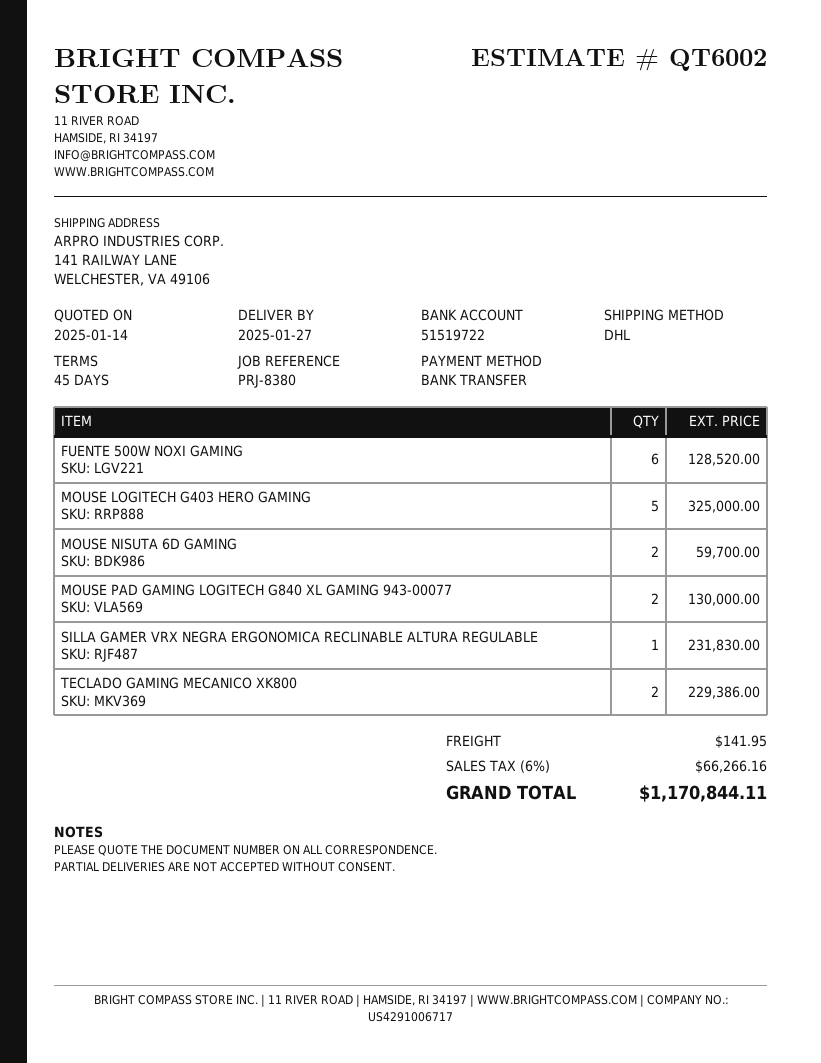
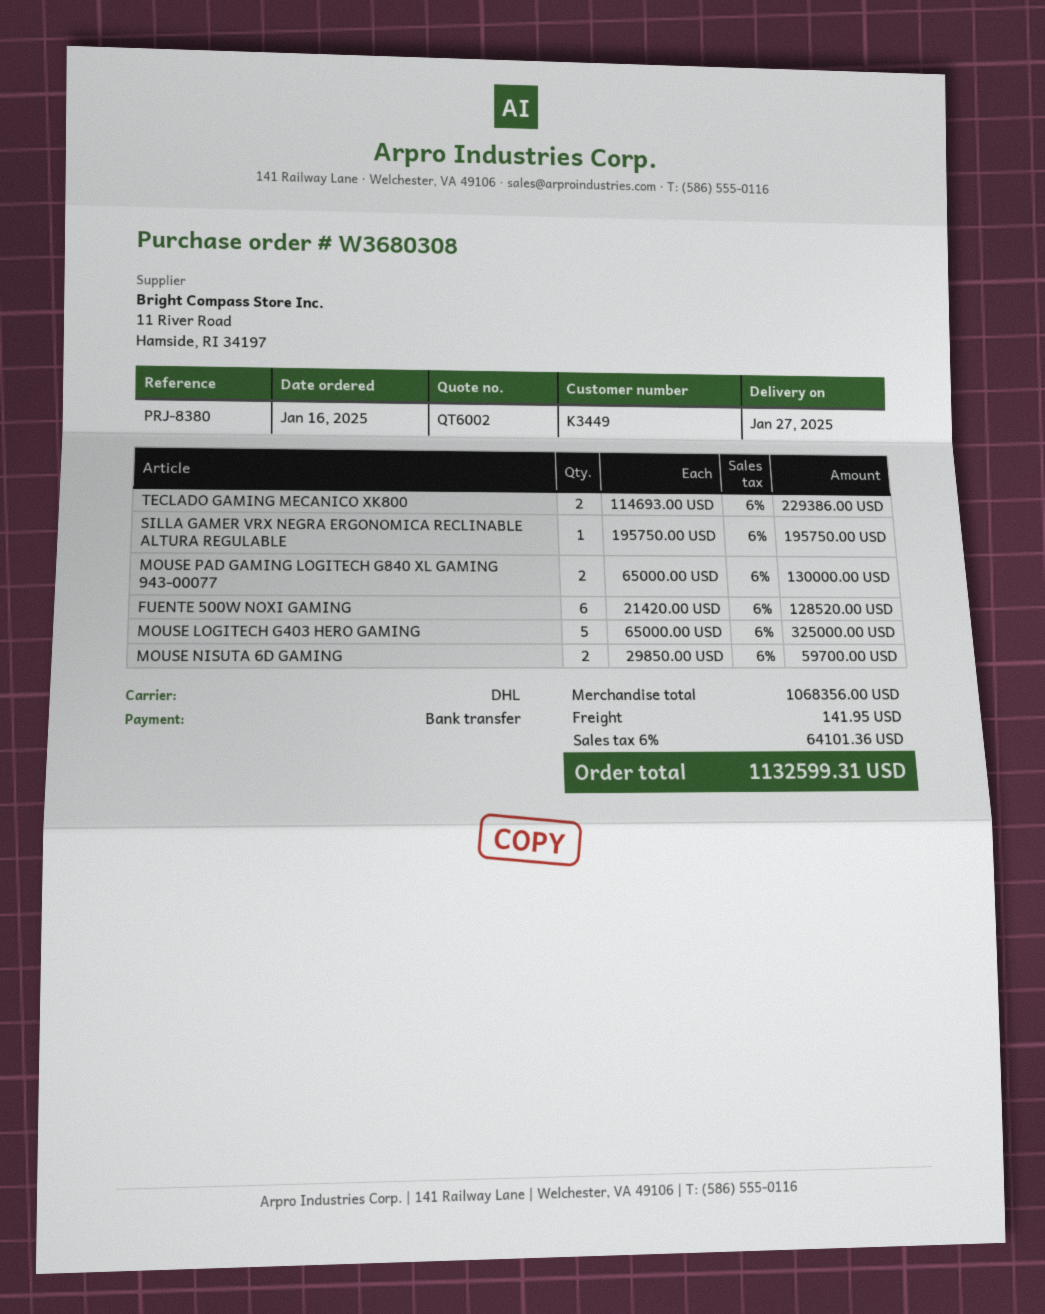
SILLA GAMER VRX NEGRA ERGONOMICA RECLINABLE ALTURA REGULABLE: 1 for 231830.00 -> 1 for 195750.00
tax: 6% = 66266.16 -> 6% = 64101.36
total: 1170844.11 -> 1132599.31

